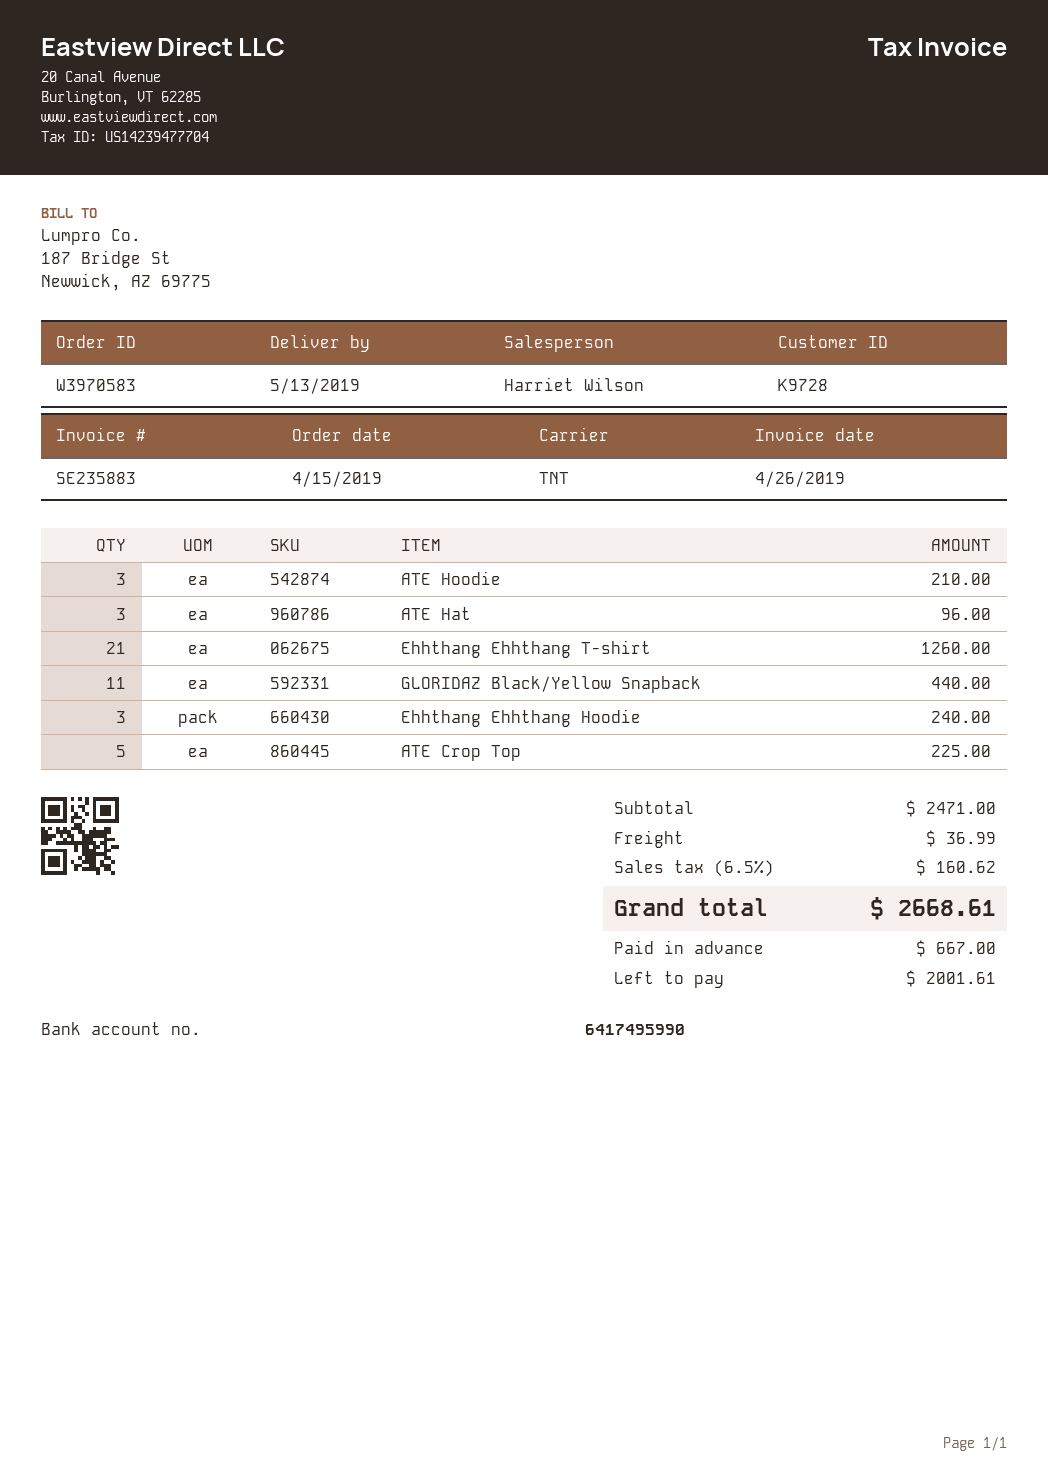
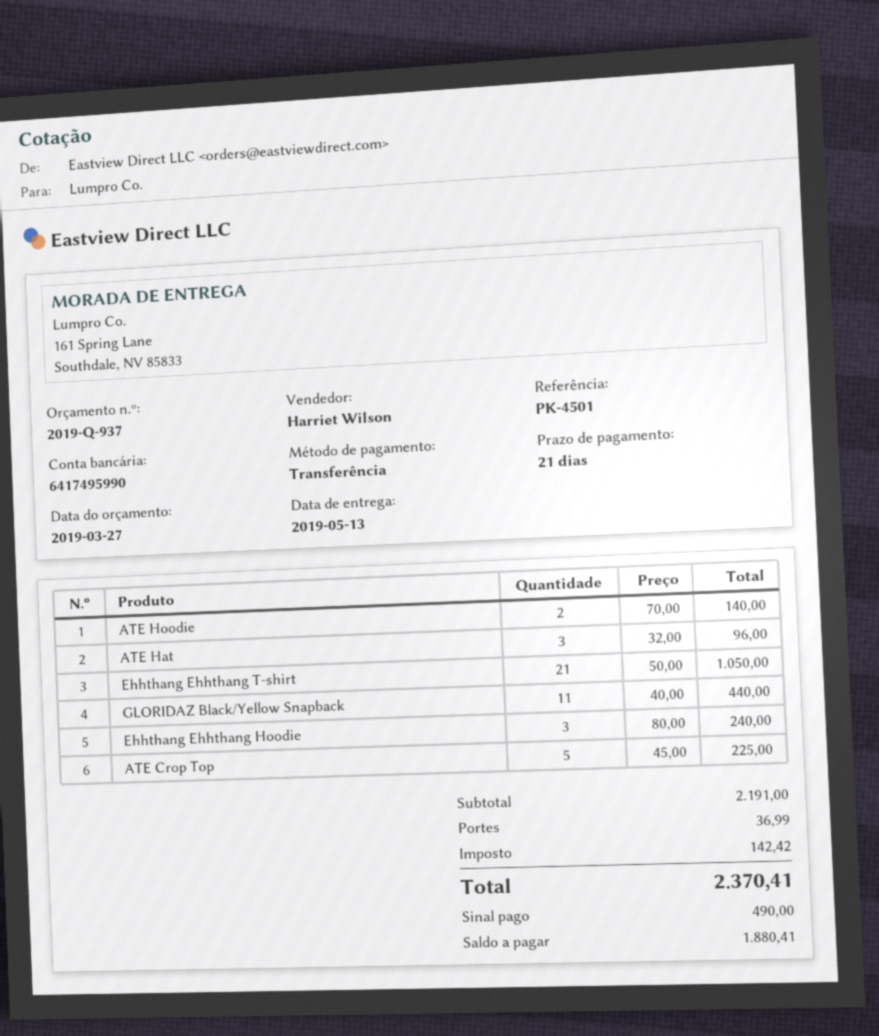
ATE Hoodie: 3 for 210.00 -> 2 for 140.00
Ehhthang Ehhthang T-shirt: 21 for 1260.00 -> 21 for 1050.00
subtotal: 2471.00 -> 2191.00
tax: 160.62 -> 142.42
total: 2668.61 -> 2370.41
deposit: 667.00 -> 490.00
balance: 2001.61 -> 1880.41

